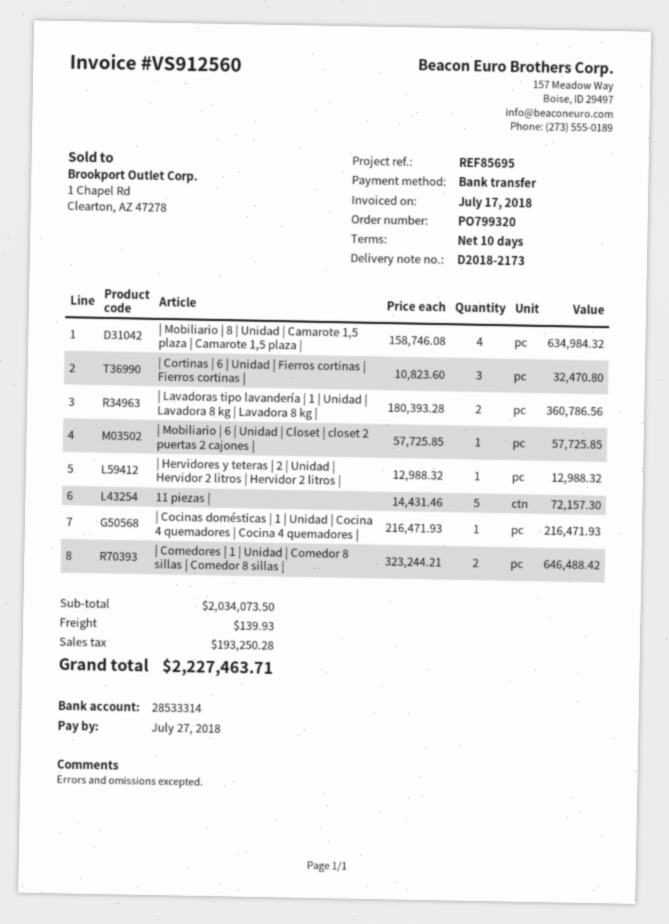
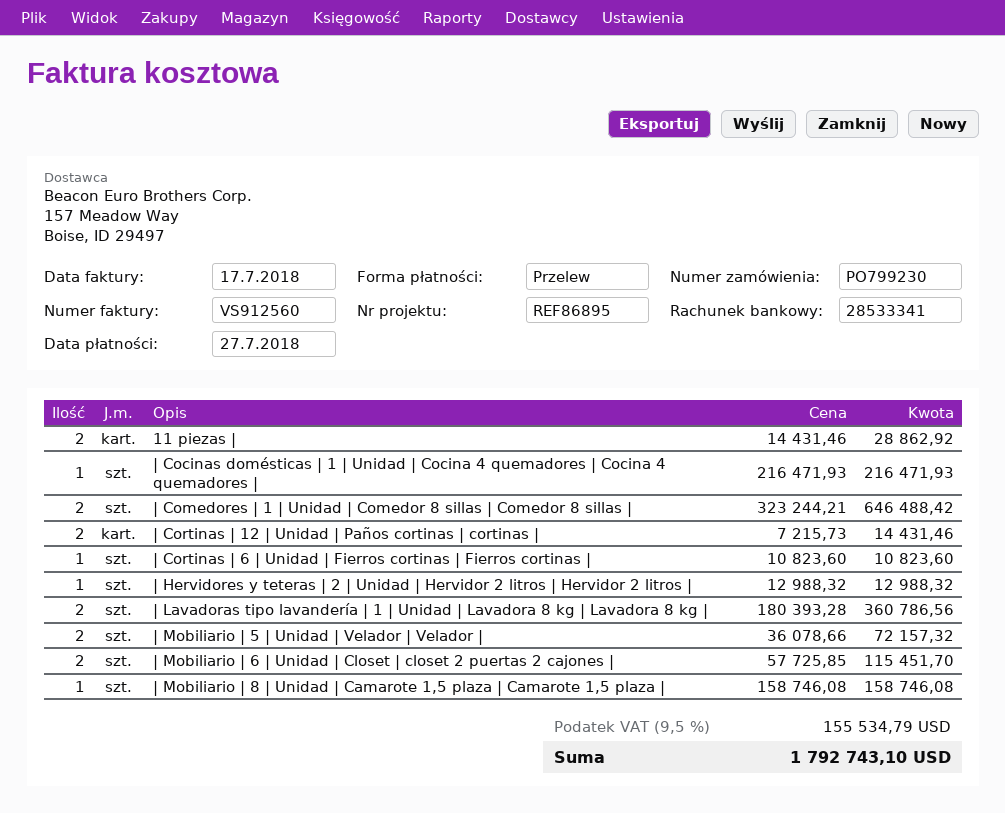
order number: PO799320 -> PO799230
reference: REF85695 -> REF86895
bank account: 28533314 -> 28533341
| Mobiliario | 8 | Unidad | Camarote 1,5 plaza | Camarote 1,5 plaza |: 4 x 158746.08 = 634984.32 -> 1 x 158746.08 = 158746.08
| Cortinas | 6 | Unidad | Fierros cortinas | Fierros cortinas |: 3 x 10823.60 = 32470.80 -> 1 x 10823.60 = 10823.60
| Mobiliario | 6 | Unidad | Closet | closet 2 puertas 2 cajones |: 1 x 57725.85 = 57725.85 -> 2 x 57725.85 = 115451.70
11 piezas |: 5 x 14431.46 = 72157.30 -> 2 x 14431.46 = 28862.92
| Cortinas | 12 | Unidad | Paños cortinas | cortinas |: none -> 2 x 7215.73 = 14431.46
| Mobiliario | 5 | Unidad | Velador | Velador |: none -> 2 x 36078.66 = 72157.32
shipping: 139.93 -> none
tax: 193250.28 -> 155534.79
total: 2227463.71 -> 1792743.10

